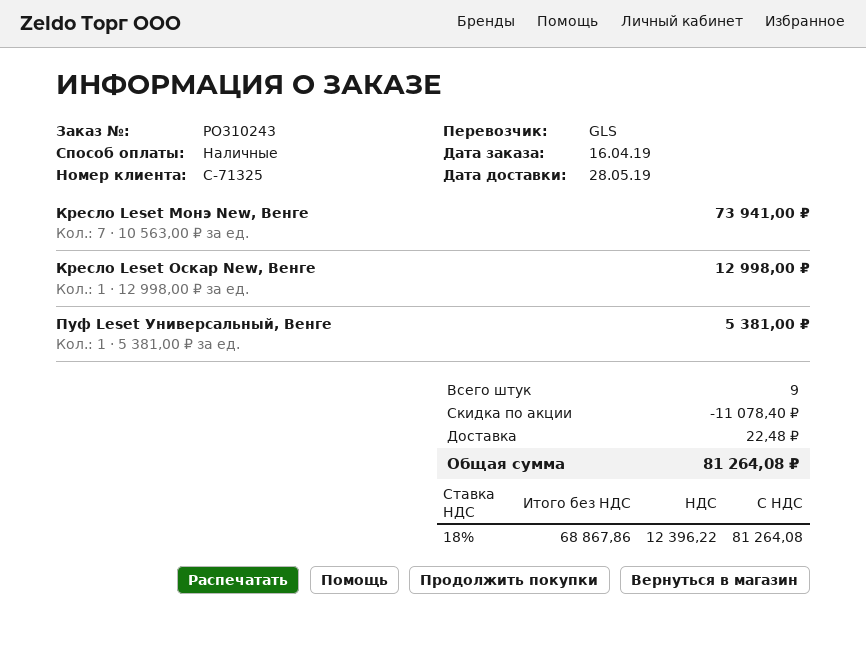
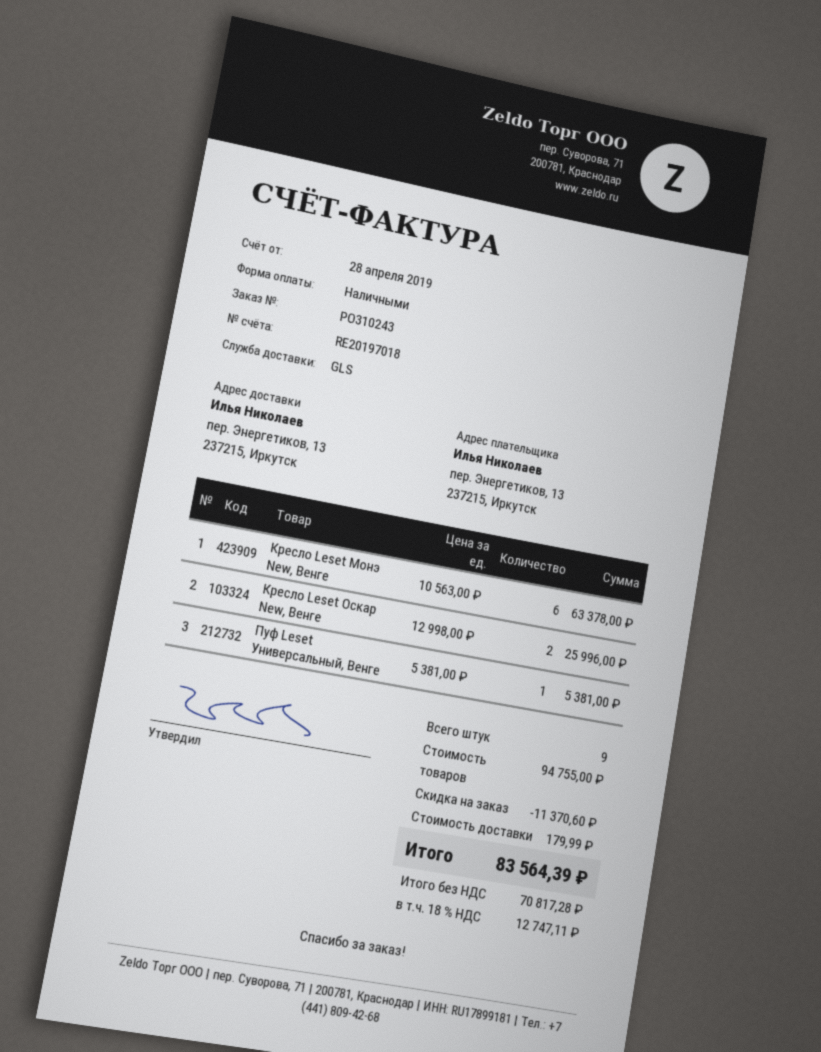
Кресло Leset Монэ New, Венге: 7 x 10563.00 = 73941.00 -> 6 x 10563.00 = 63378.00
Кресло Leset Оскар New, Венге: 1 x 12998.00 = 12998.00 -> 2 x 12998.00 = 25996.00
discount: 11078.40 -> 11370.60
shipping: 22.48 -> 179.99
net: 68867.86 -> 70817.28
tax: 18% = 12396.22 -> 18% = 12747.11
total: 81264.08 -> 83564.39

